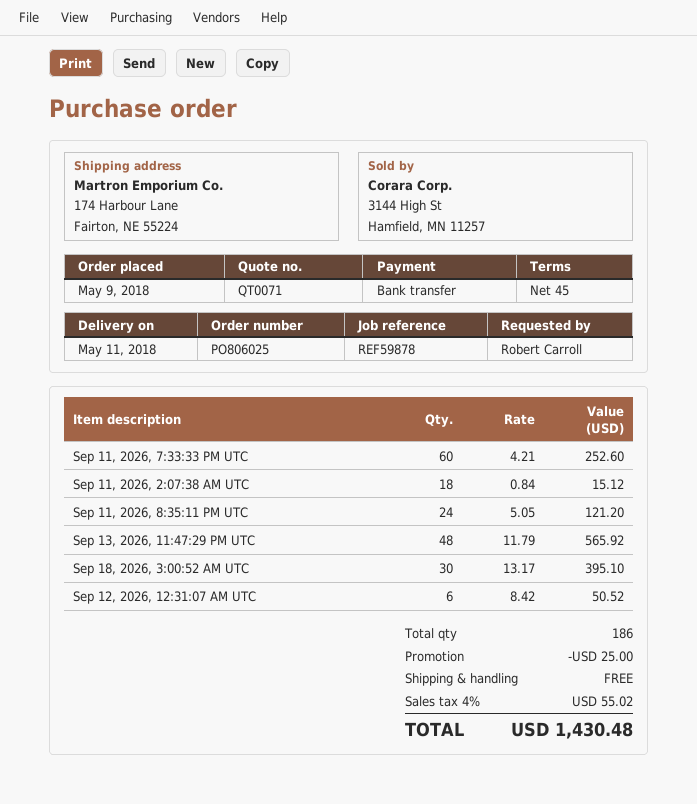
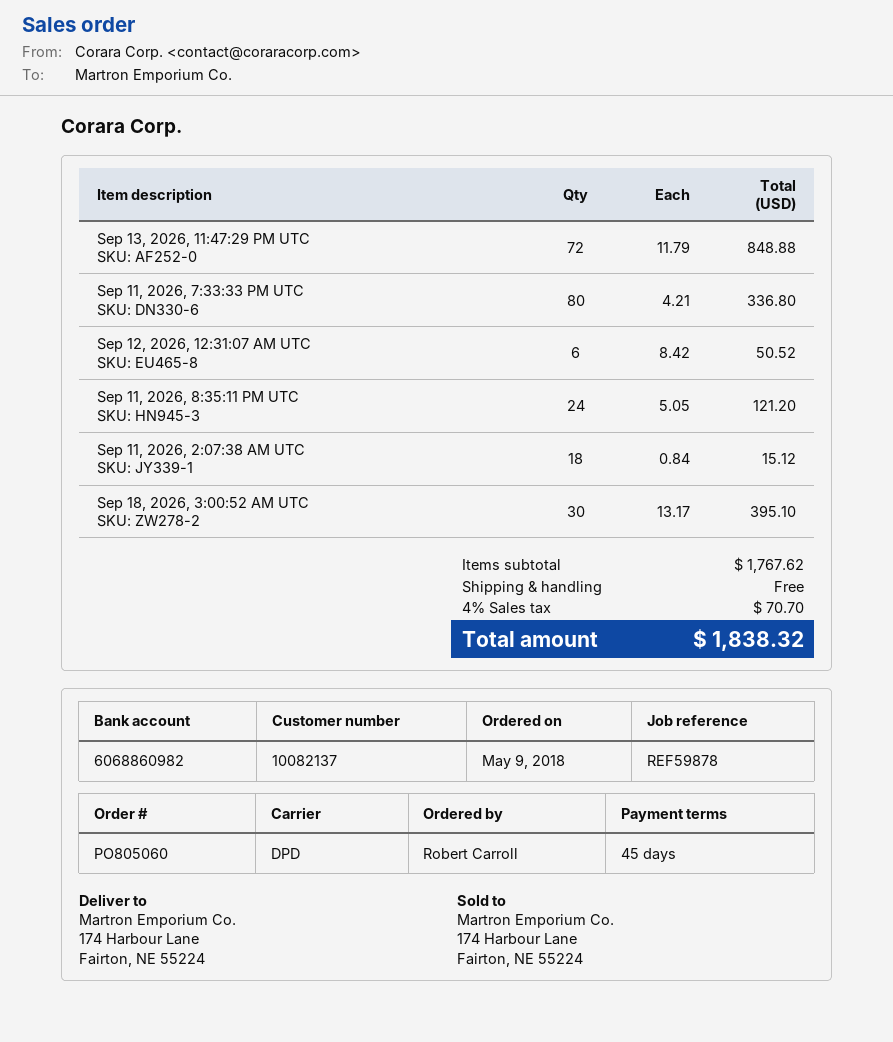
order number: PO806025 -> PO805060
Sep 11, 2026, 7:33:33 PM UTC: 60 x 4.21 = 252.60 -> 80 x 4.21 = 336.80
Sep 13, 2026, 11:47:29 PM UTC: 48 x 11.79 = 565.92 -> 72 x 11.79 = 848.88
discount: 25.00 -> none
tax: 4% = 55.02 -> 4% = 70.70
total: 1430.48 -> 1838.32

